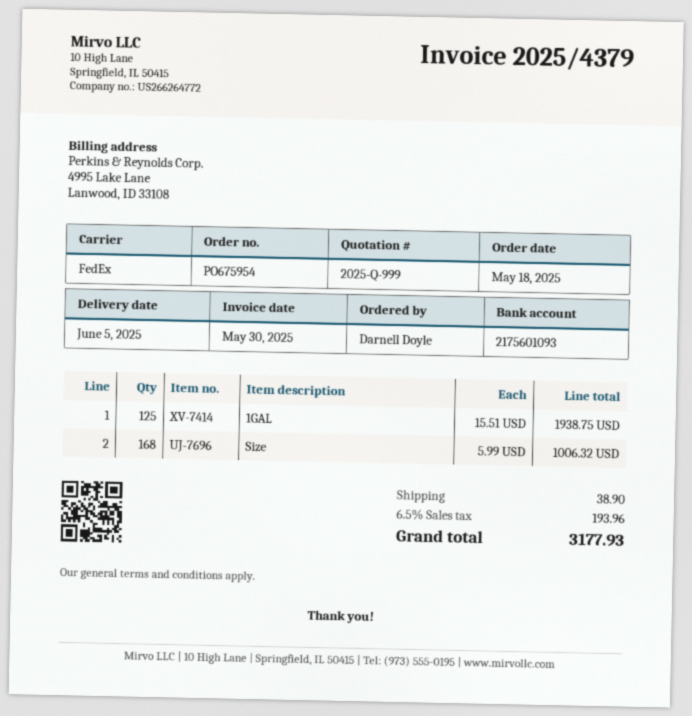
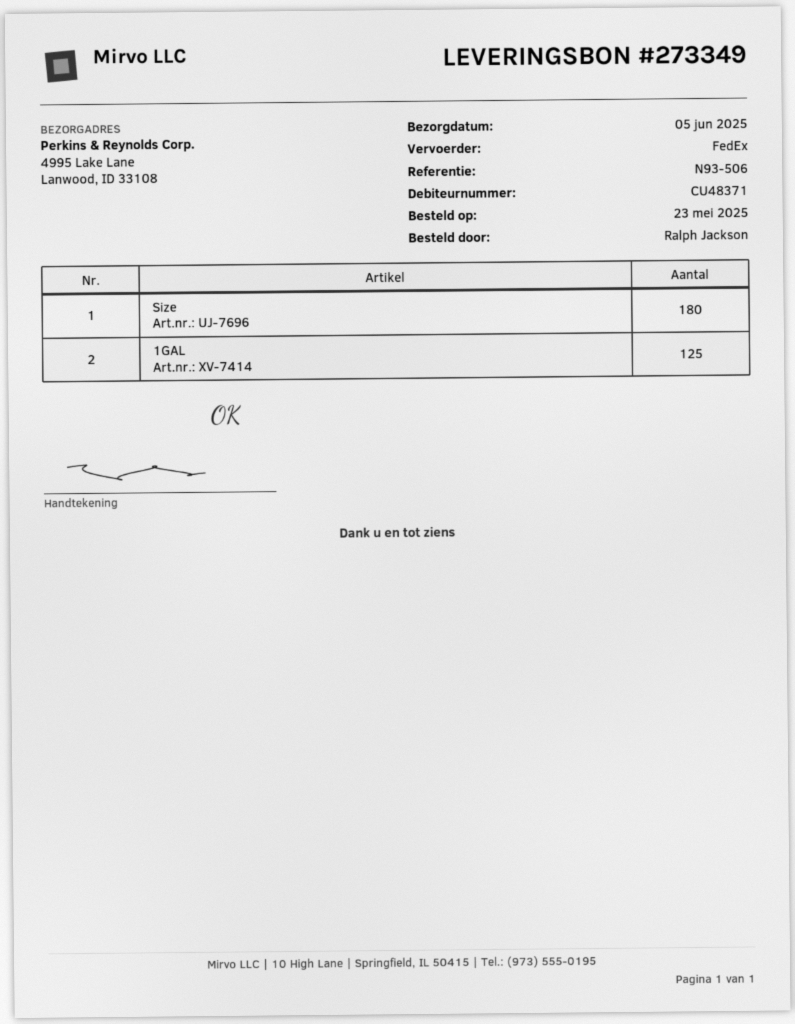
order date: 2025-05-18 -> 2025-05-23
ordered by: Darnell Doyle -> Ralph Jackson
Size: 168 -> 180

